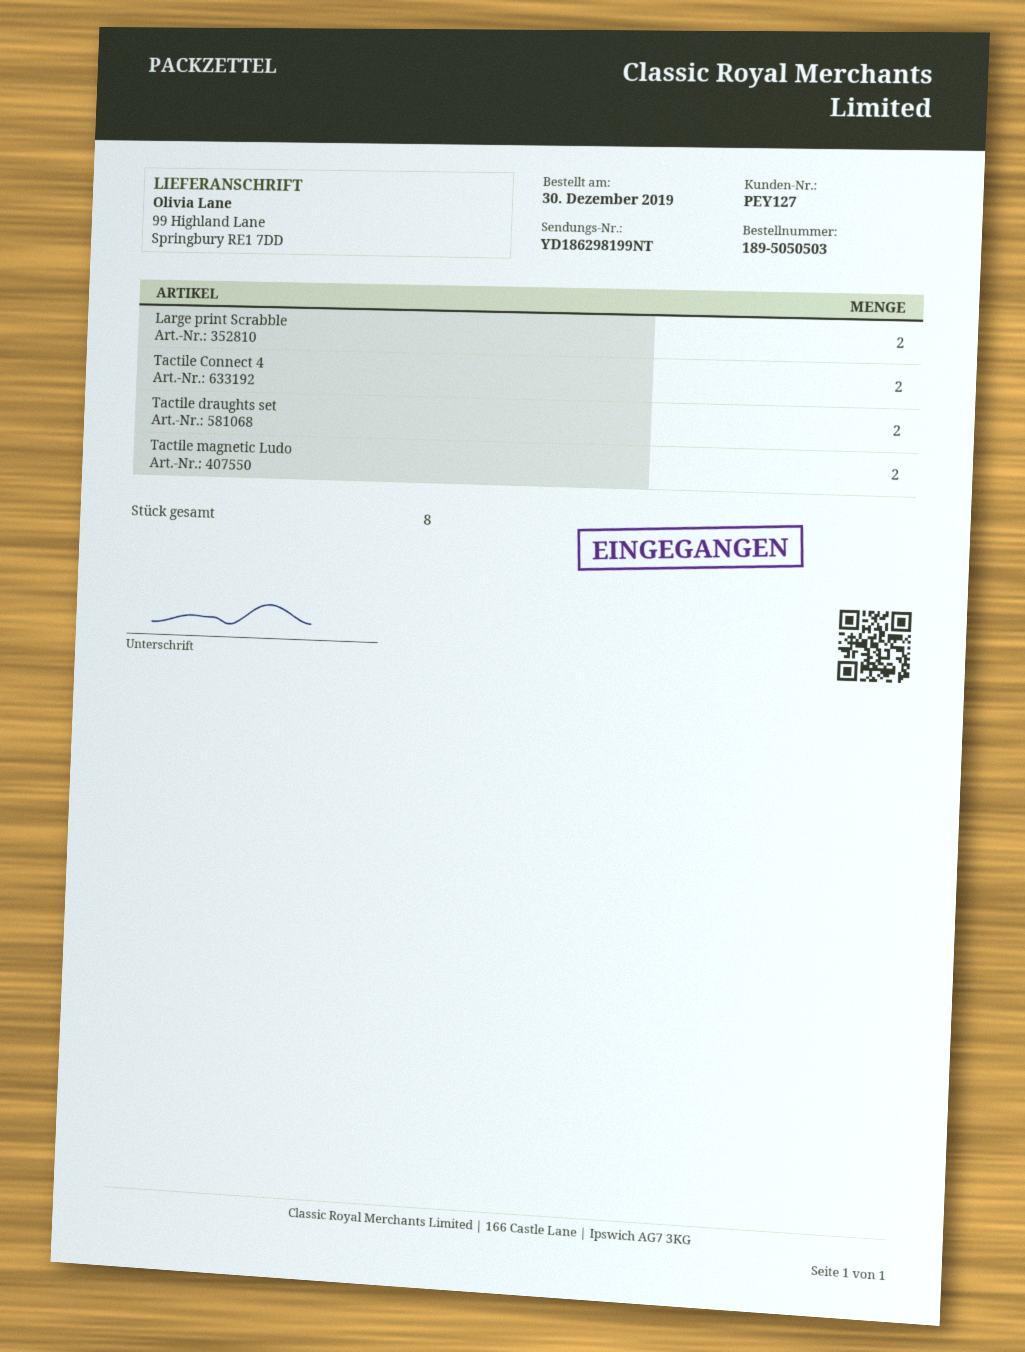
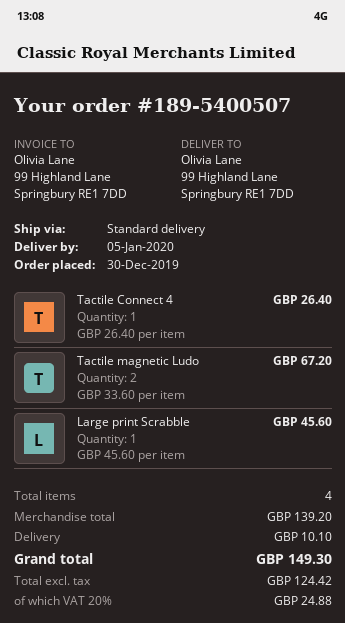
order number: 189-5050503 -> 189-5400507
Large print Scrabble: 2 -> 1
Tactile Connect 4: 2 -> 1
Tactile draughts set: 2 -> none
total quantity: 8 -> 4

